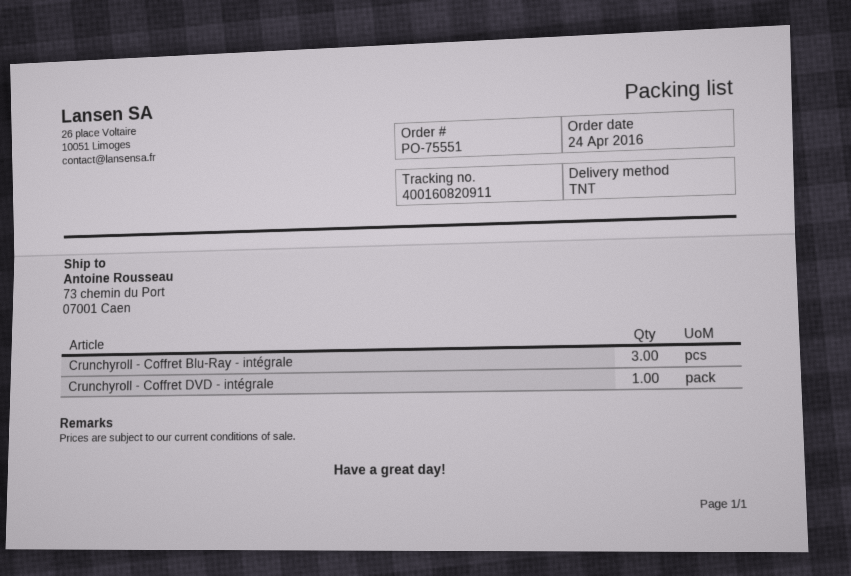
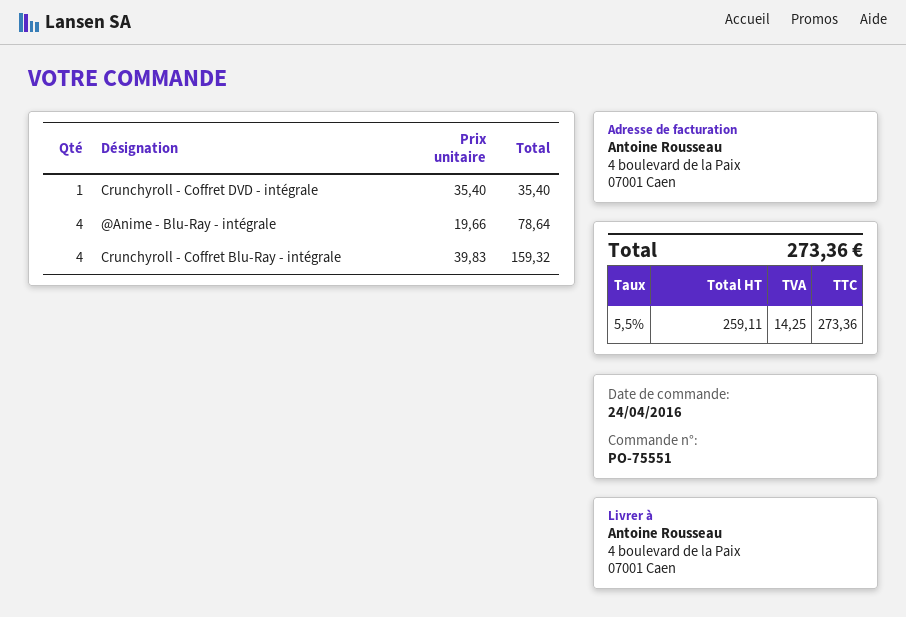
ship to: 73 chemin du Port, 07001 Caen -> 4 boulevard de la Paix, 07001 Caen
Crunchyroll - Coffret Blu-Ray - intégrale: 3 -> 4
@Anime - Blu-Ray - intégrale: none -> 4

